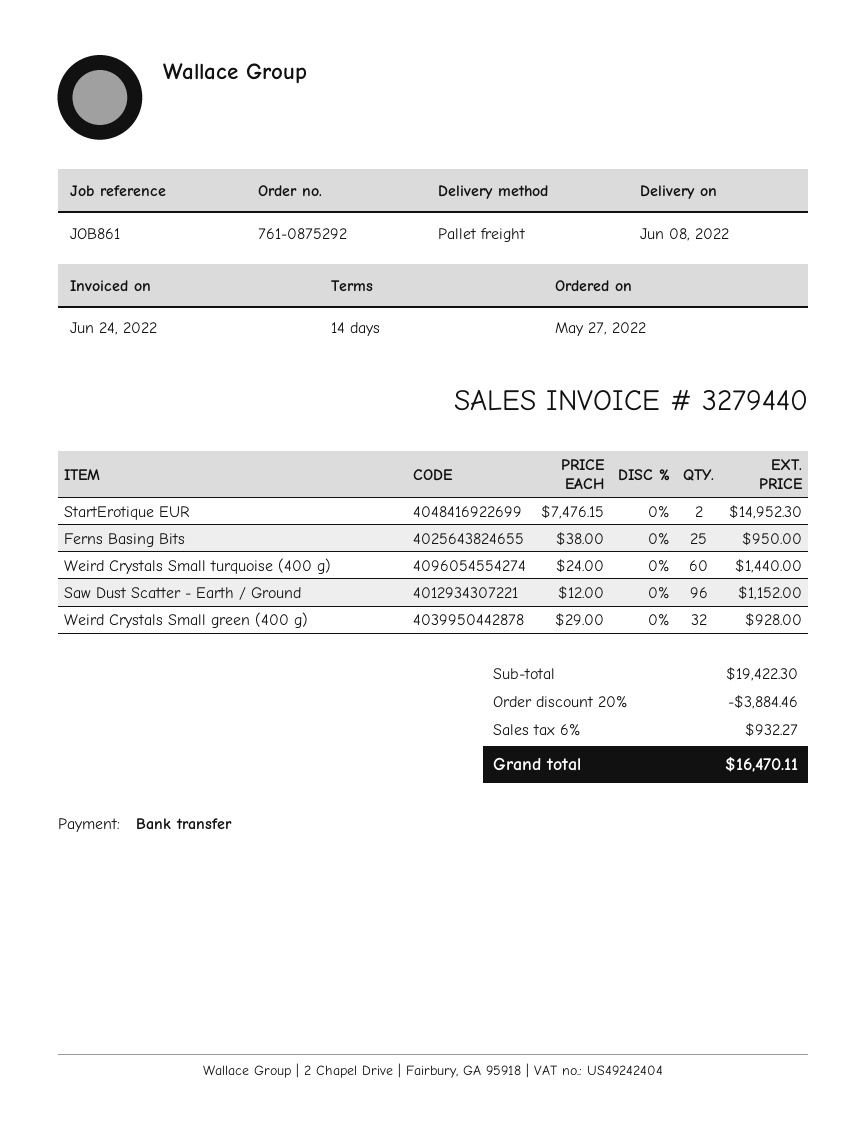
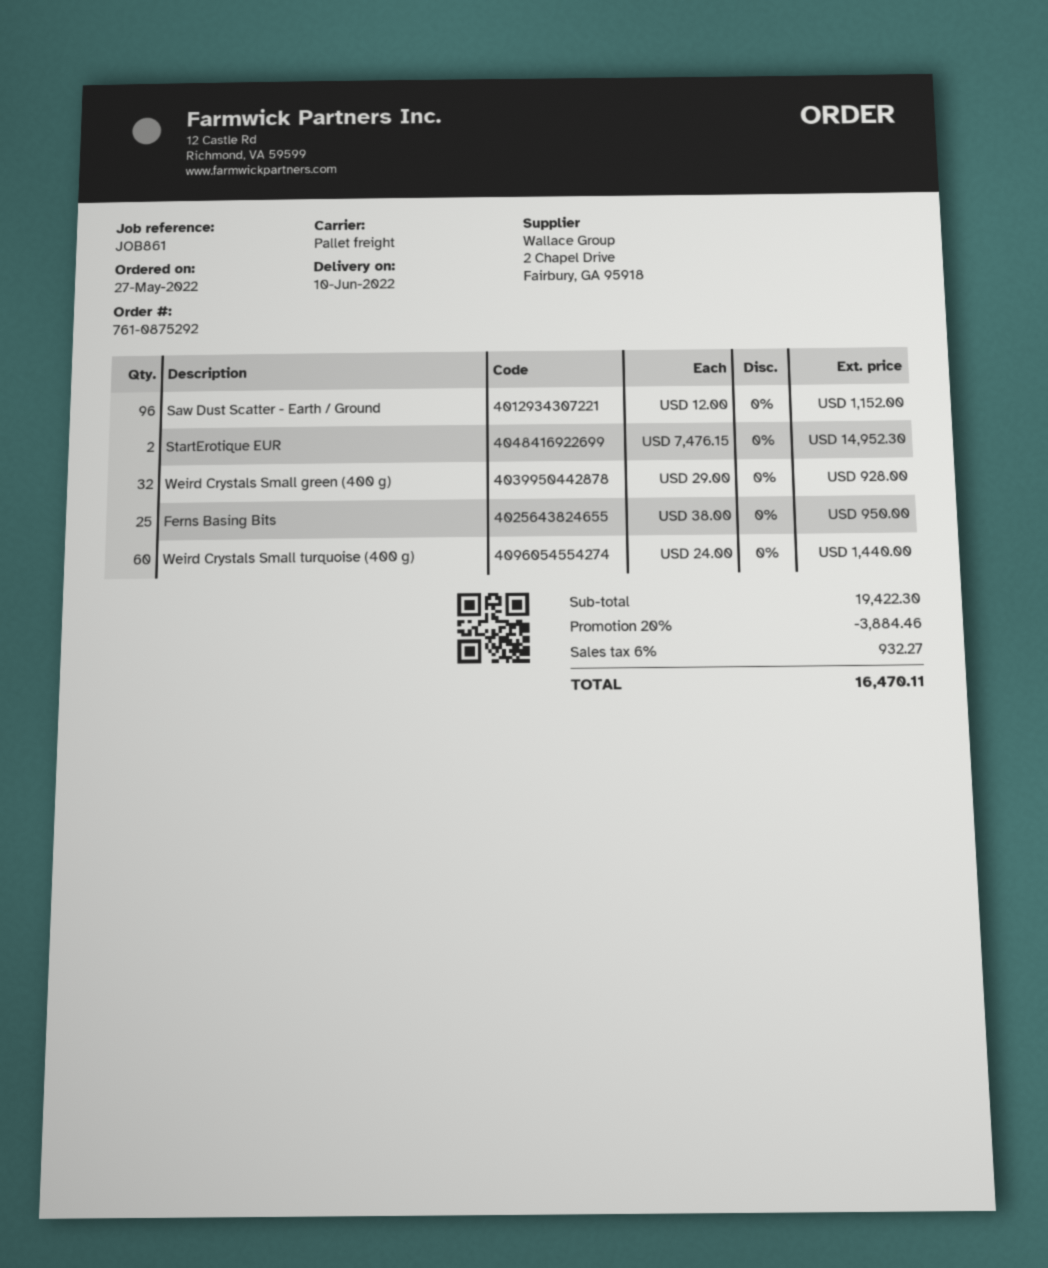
delivery date: 2022-06-08 -> 2022-06-10

